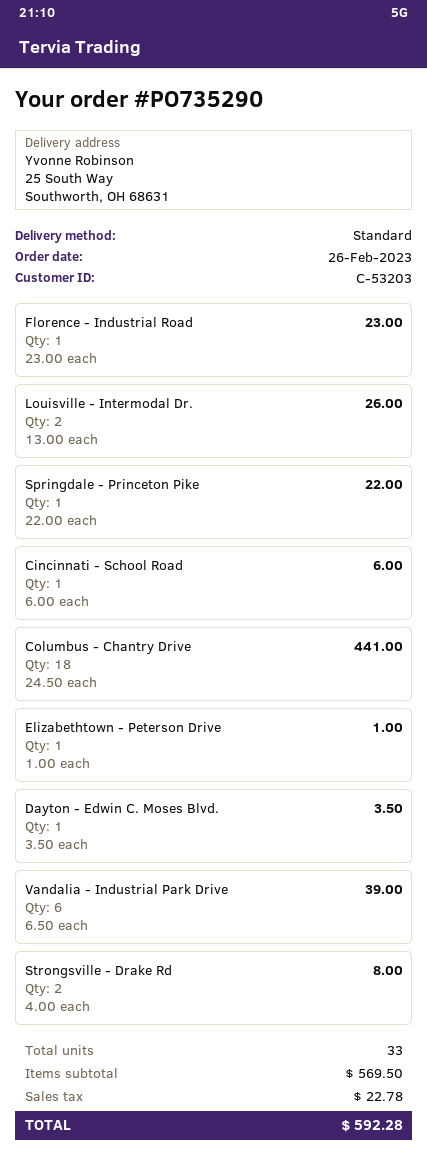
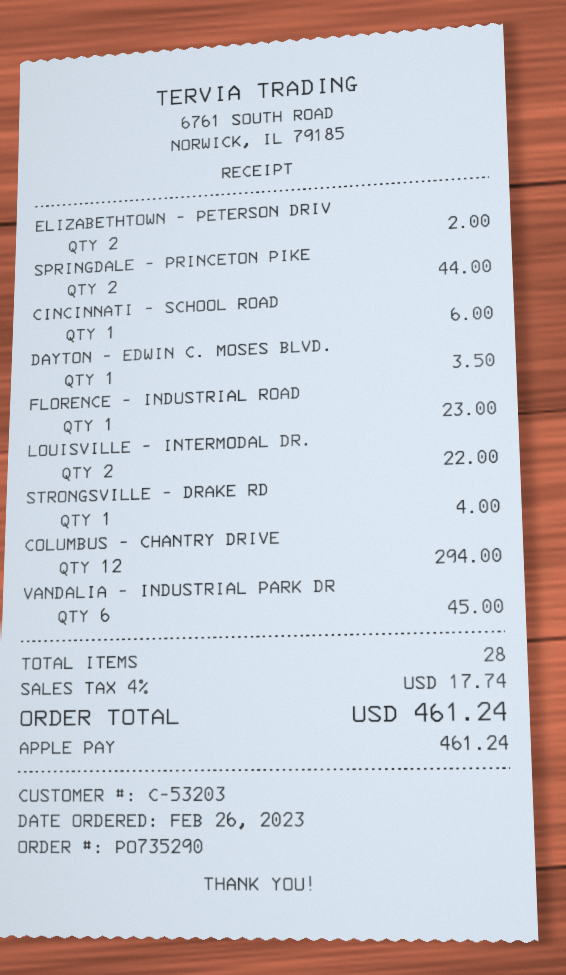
Louisville - Intermodal Dr.: 2 for 26.00 -> 2 for 22.00
Springdale - Princeton Pike: 1 for 22.00 -> 2 for 44.00
Columbus - Chantry Drive: 18 for 441.00 -> 12 for 294.00
Elizabethtown - Peterson Drive: 1 for 1.00 -> 2 for 2.00
Vandalia - Industrial Park Drive: 6 for 39.00 -> 6 for 45.00
Strongsville - Drake Rd: 2 for 8.00 -> 1 for 4.00
total quantity: 33 -> 28
tax: 22.78 -> 17.74
total: 592.28 -> 461.24

